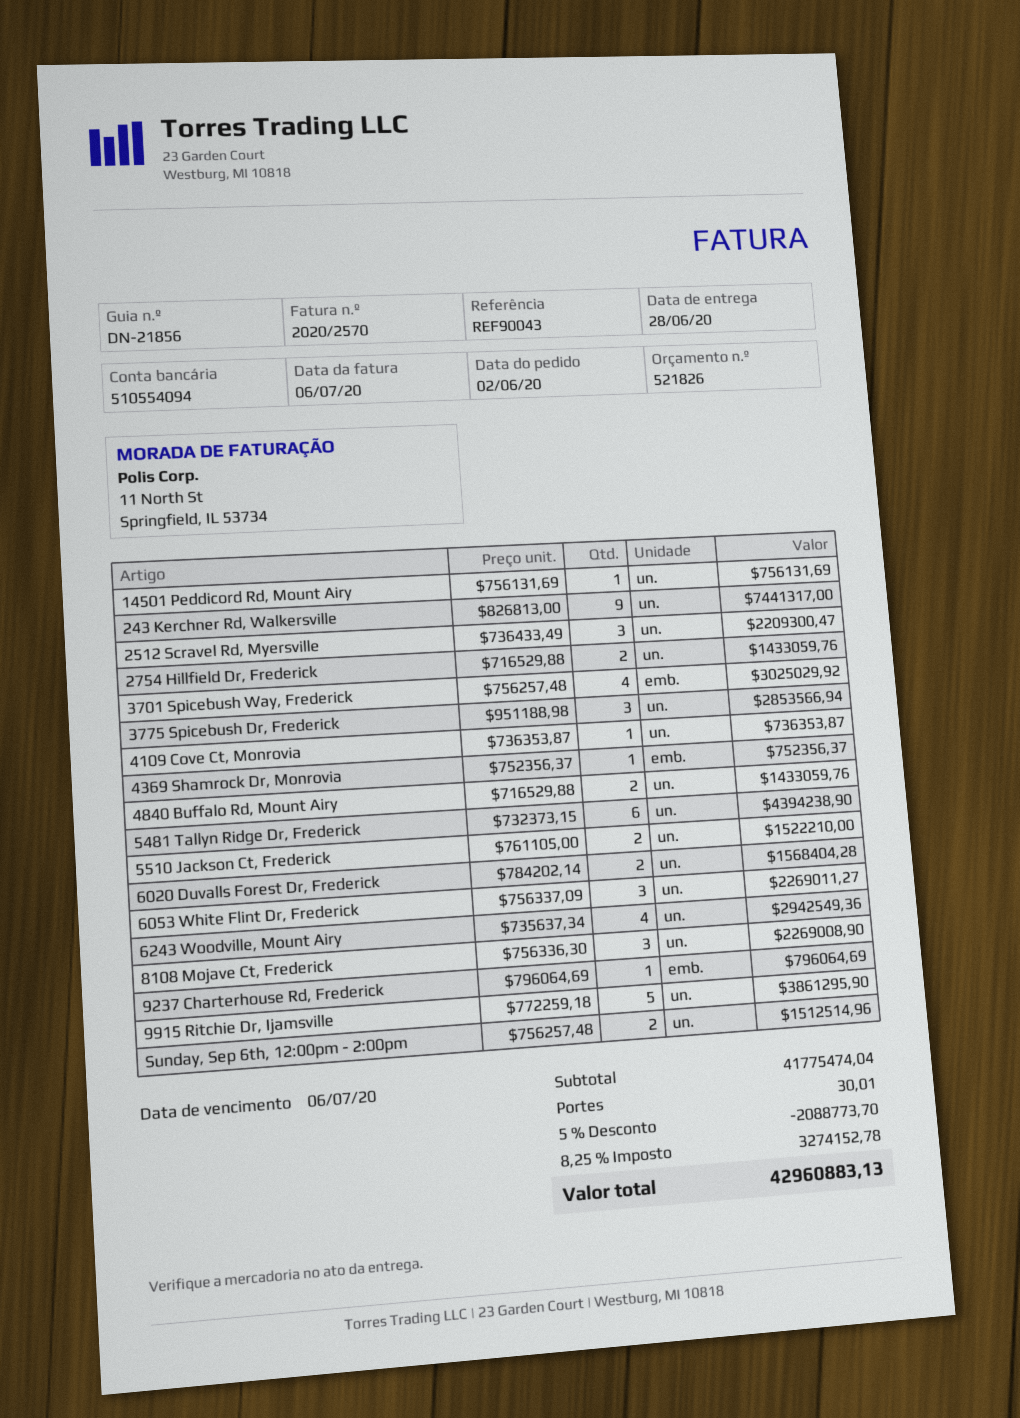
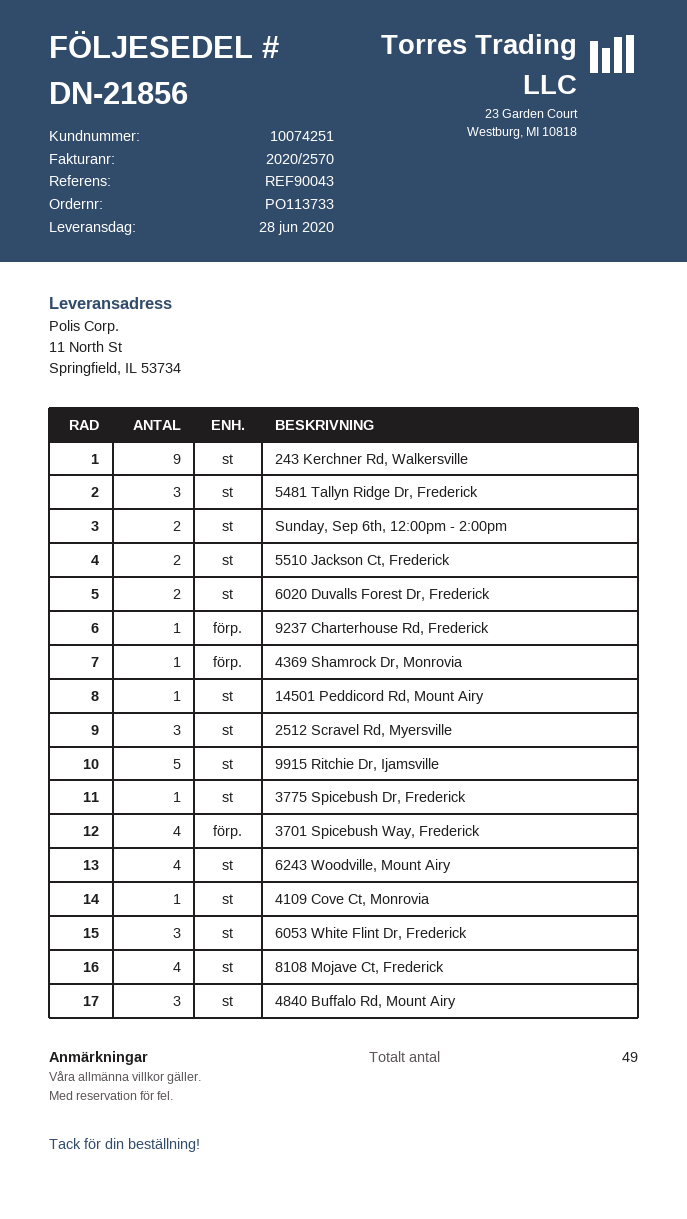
2754 Hillfield Dr, Frederick: 2 -> none
3775 Spicebush Dr, Frederick: 3 -> 1
4840 Buffalo Rd, Mount Airy: 2 -> 3
5481 Tallyn Ridge Dr, Frederick: 6 -> 3
8108 Mojave Ct, Frederick: 3 -> 4

